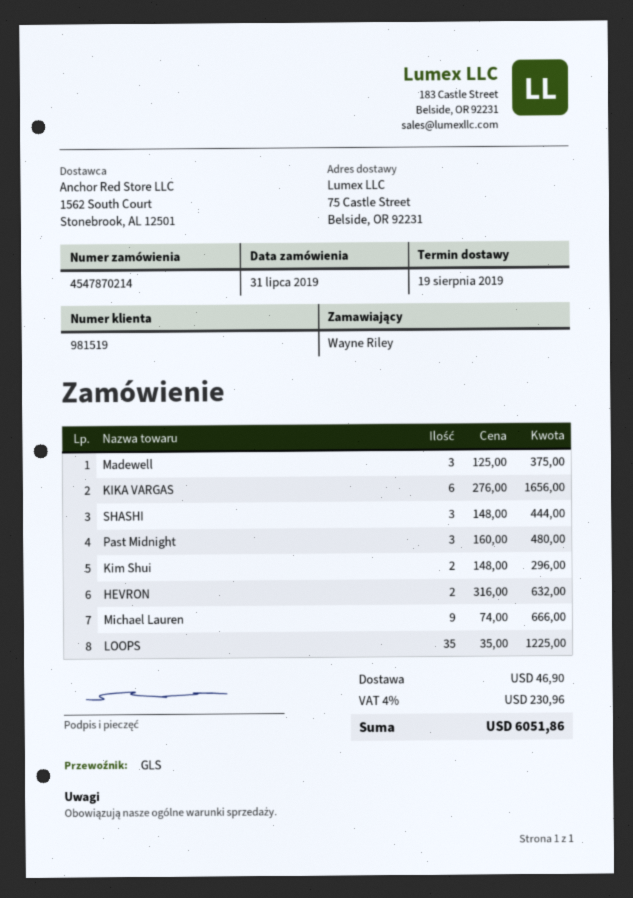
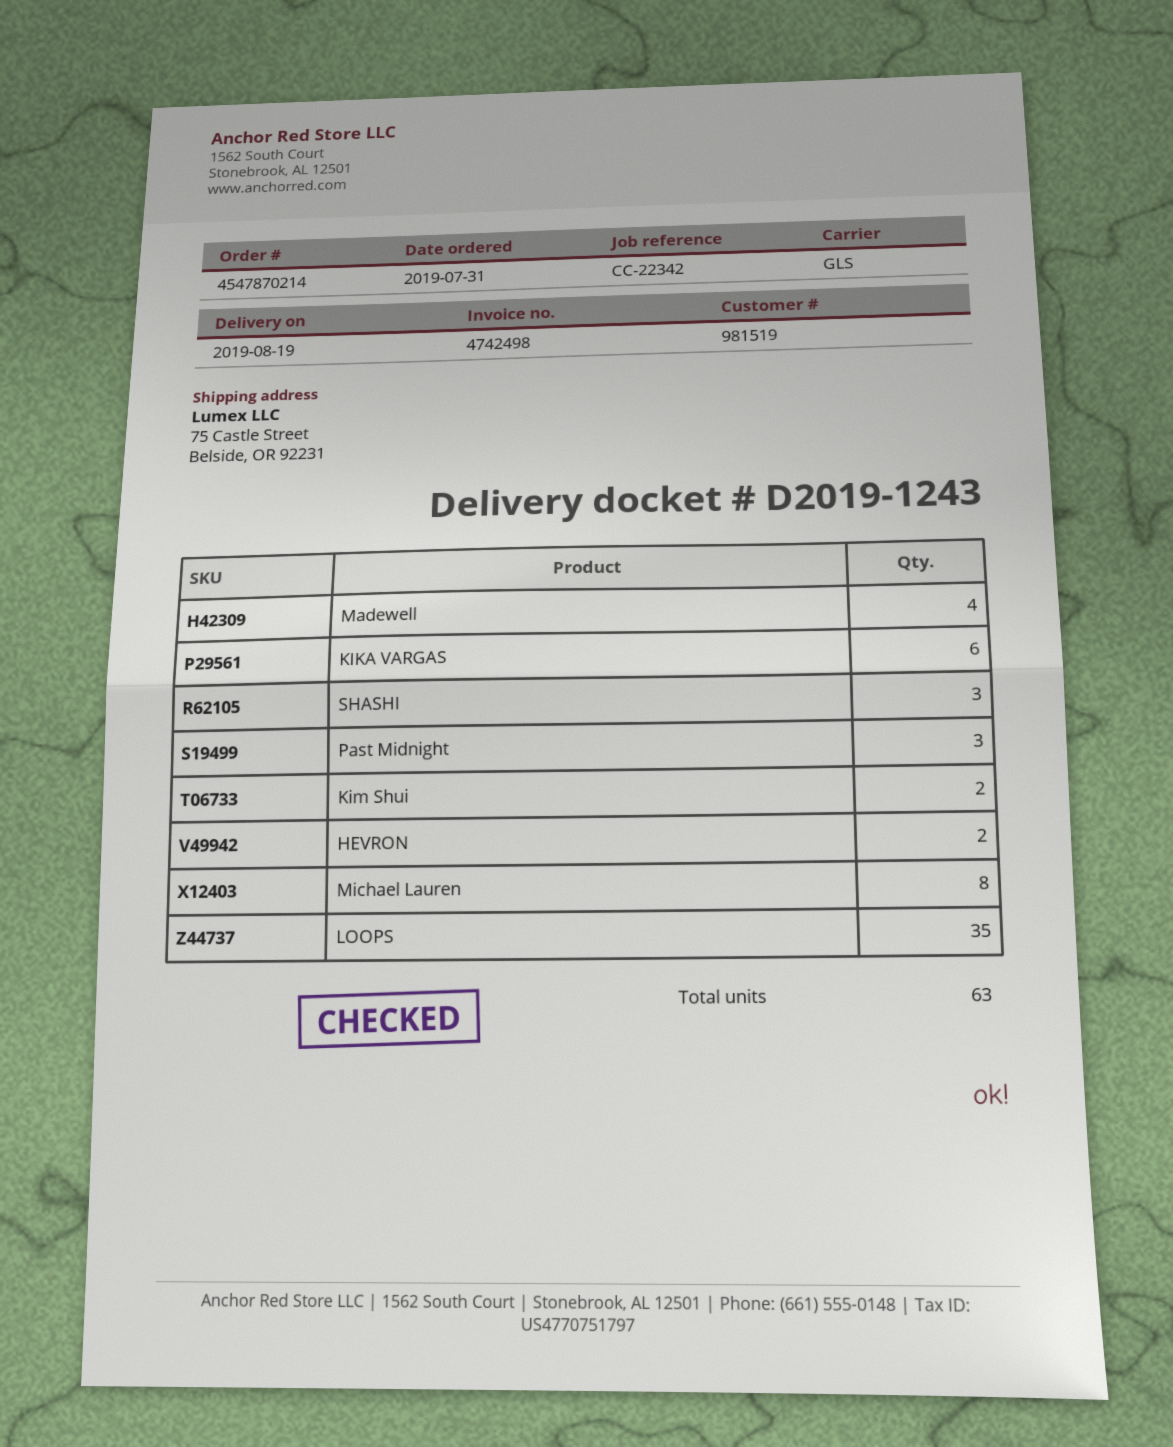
Madewell: 3 -> 4
Michael Lauren: 9 -> 8

